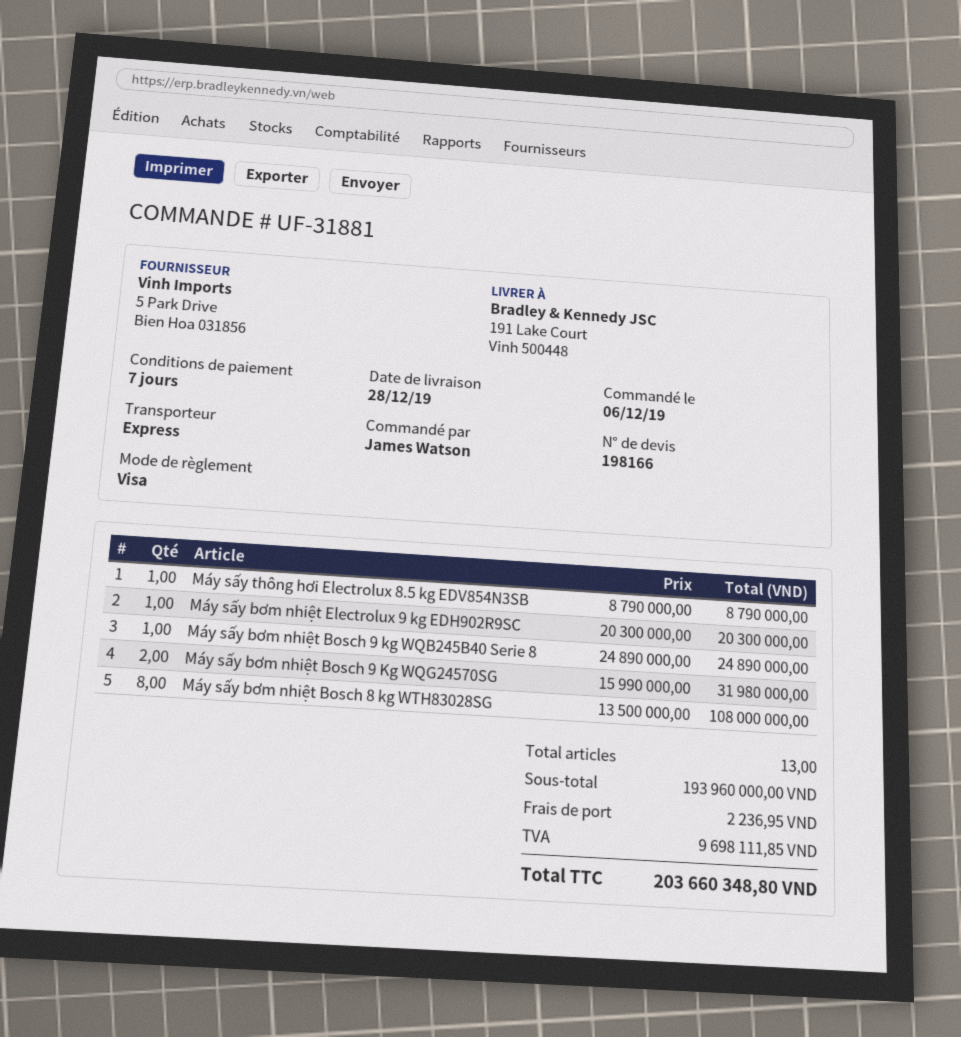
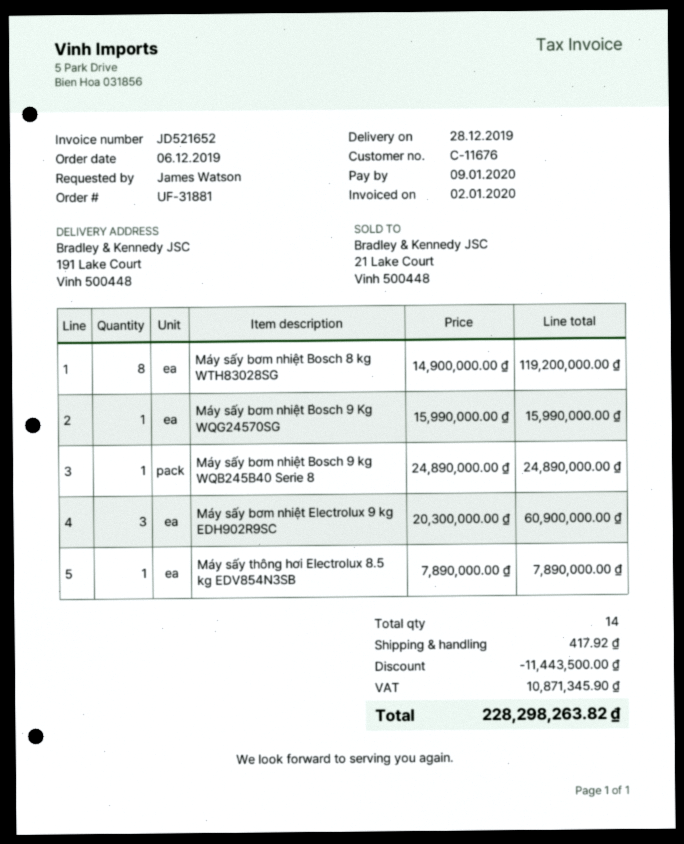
Máy sấy thông hơi Electrolux 8.5 kg EDV854N3SB: 1 x 8790000.00 = 8790000.00 -> 1 x 7890000.00 = 7890000.00
Máy sấy bơm nhiệt Electrolux 9 kg EDH902R9SC: 1 x 20300000.00 = 20300000.00 -> 3 x 20300000.00 = 60900000.00
Máy sấy bơm nhiệt Bosch 9 Kg WQG24570SG: 2 x 15990000.00 = 31980000.00 -> 1 x 15990000.00 = 15990000.00
Máy sấy bơm nhiệt Bosch 8 kg WTH83028SG: 8 x 13500000.00 = 108000000.00 -> 8 x 14900000.00 = 119200000.00
total quantity: 13 -> 14
discount: none -> 11443500.00
shipping: 2236.95 -> 417.92
tax: 9698111.85 -> 10871345.90
total: 203660348.80 -> 228298263.82

